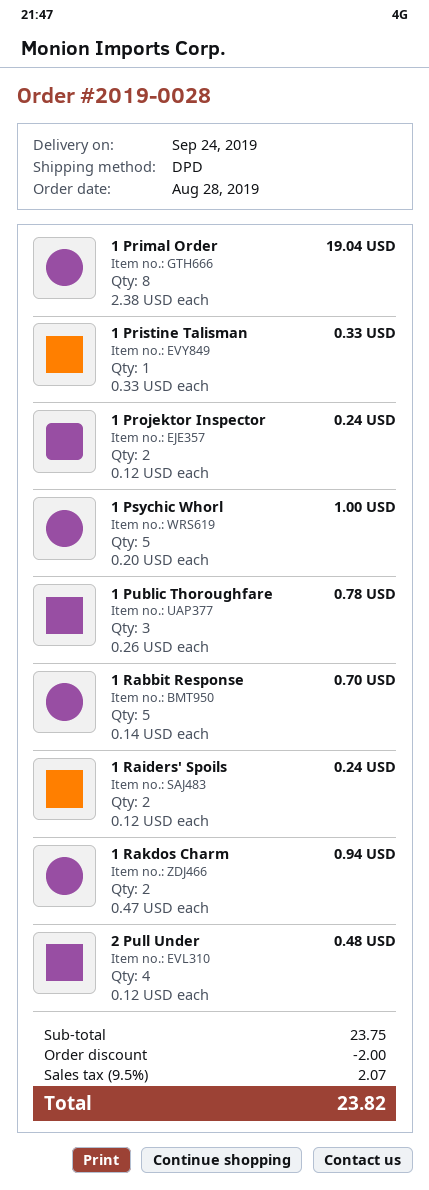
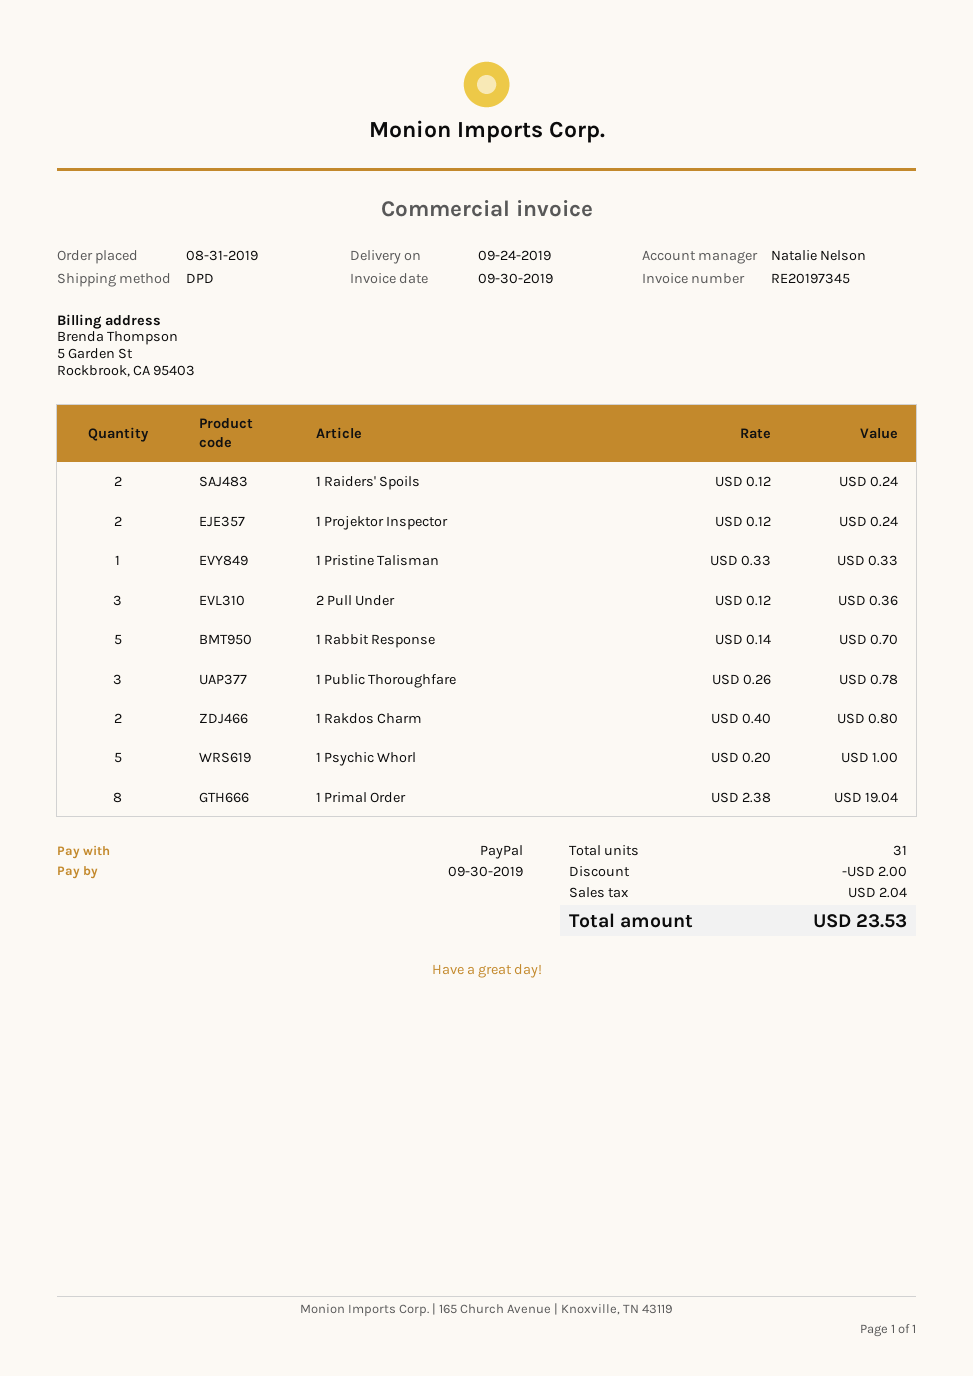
order date: 2019-08-28 -> 2019-08-31
1 Rakdos Charm: 2 x 0.47 = 0.94 -> 2 x 0.40 = 0.80
2 Pull Under: 4 x 0.12 = 0.48 -> 3 x 0.12 = 0.36
tax: 2.07 -> 2.04
total: 23.82 -> 23.53

